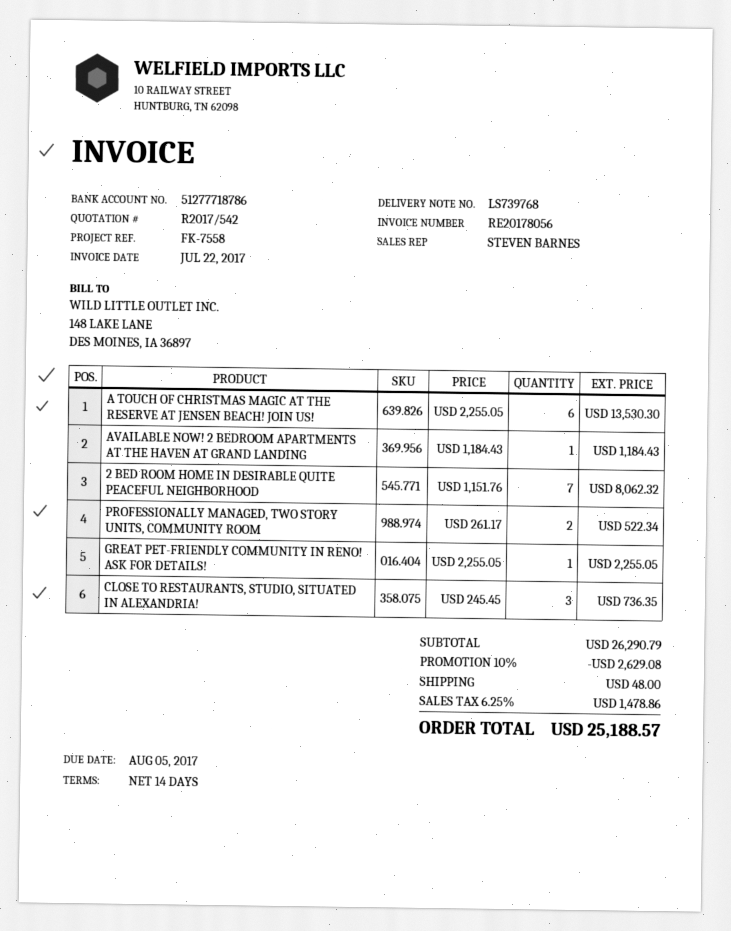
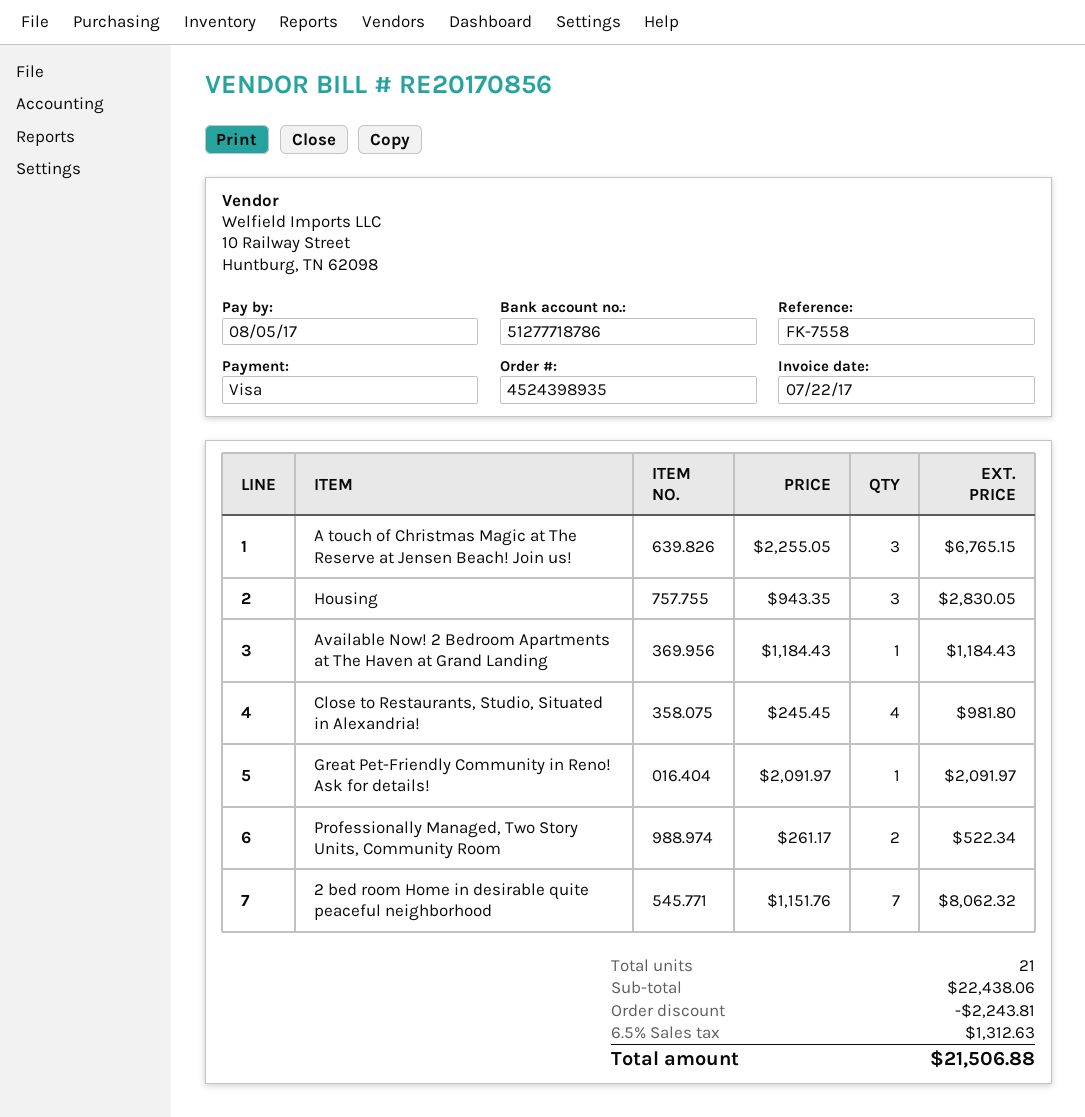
invoice number: RE20178056 -> RE20170856
A TOUCH OF CHRISTMAS MAGIC AT THE RESERVE AT JENSEN BEACH! JOIN US!: 6 x 2255.05 = 13530.30 -> 3 x 2255.05 = 6765.15
GREAT PET-FRIENDLY COMMUNITY IN RENO! ASK FOR DETAILS!: 1 x 2255.05 = 2255.05 -> 1 x 2091.97 = 2091.97
CLOSE TO RESTAURANTS, STUDIO, SITUATED IN ALEXANDRIA!: 3 x 245.45 = 736.35 -> 4 x 245.45 = 981.80
Housing: none -> 3 x 943.35 = 2830.05
subtotal: 26290.79 -> 22438.06
discount: 2629.08 -> 2243.81
shipping: 48.00 -> none
tax: 6.25% = 1478.86 -> 6.5% = 1312.63
total: 25188.57 -> 21506.88

